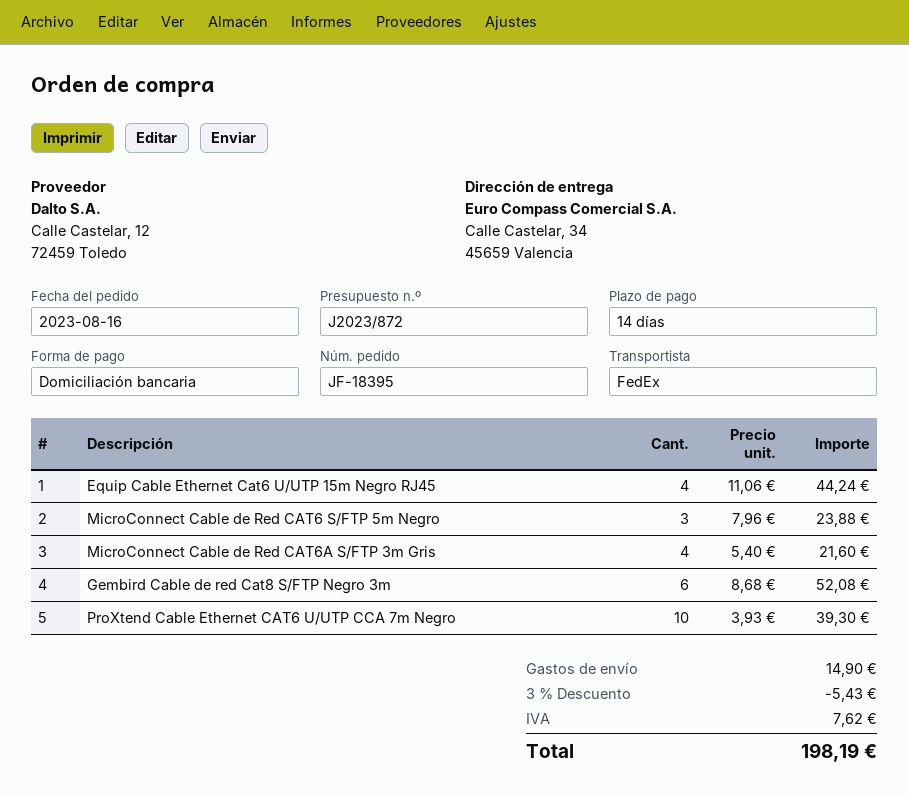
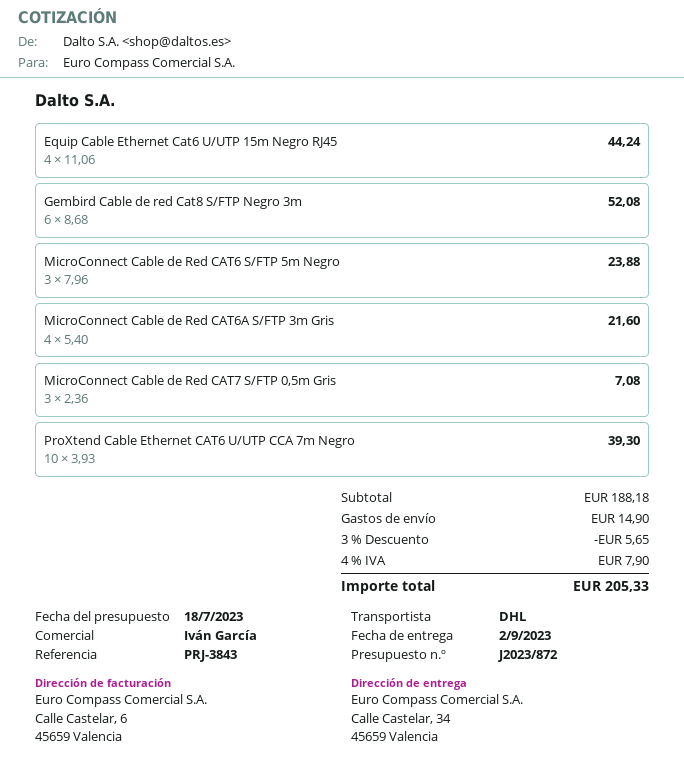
shipping method: FedEx -> DHL
MicroConnect Cable de Red CAT7 S/FTP 0,5m Gris: none -> 3 x 2.36 = 7.08
discount: 3% = 5.43 -> 3% = 5.65
tax: 7.62 -> 7.90
total: 198.19 -> 205.33

